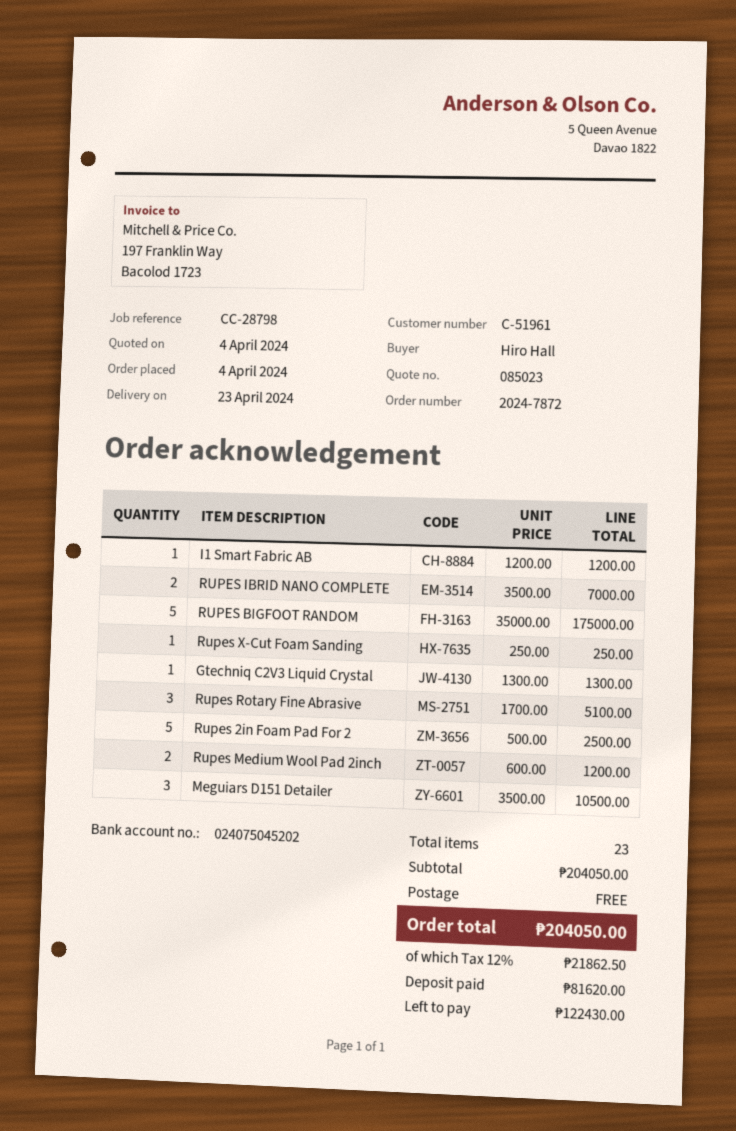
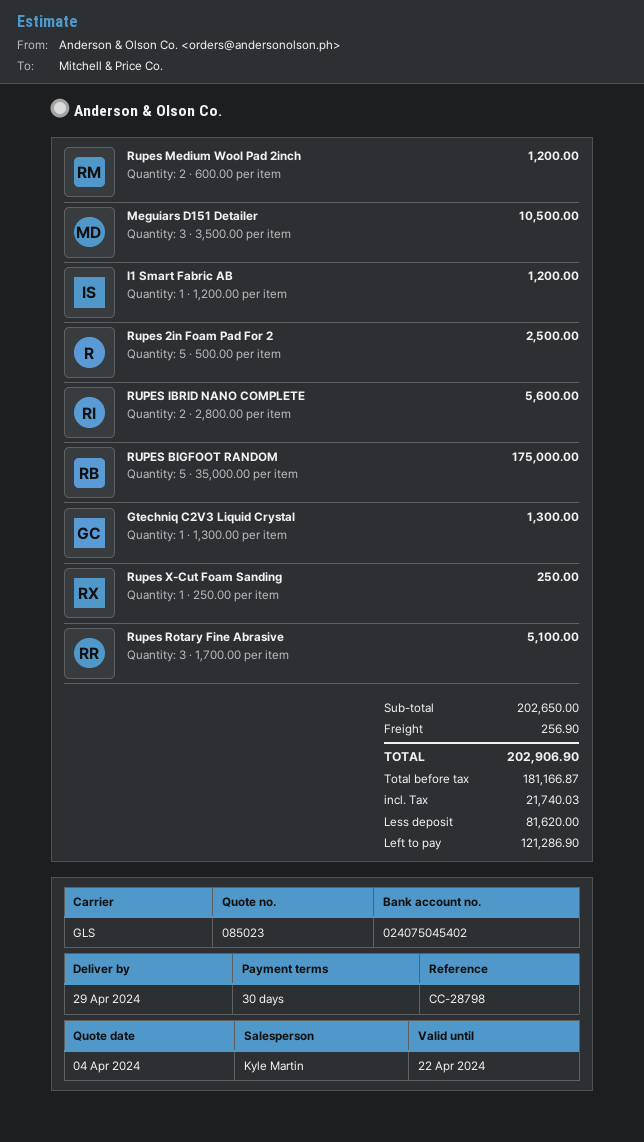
delivery date: 2024-04-23 -> 2024-04-29
bank account: 024075045202 -> 024075045402
RUPES IBRID NANO COMPLETE: 2 x 3500.00 = 7000.00 -> 2 x 2800.00 = 5600.00
subtotal: 204050.00 -> 202650.00
shipping: 0.00 -> 256.90
tax: 21862.50 -> 21740.03
total: 204050.00 -> 202906.90
balance: 122430.00 -> 121286.90

